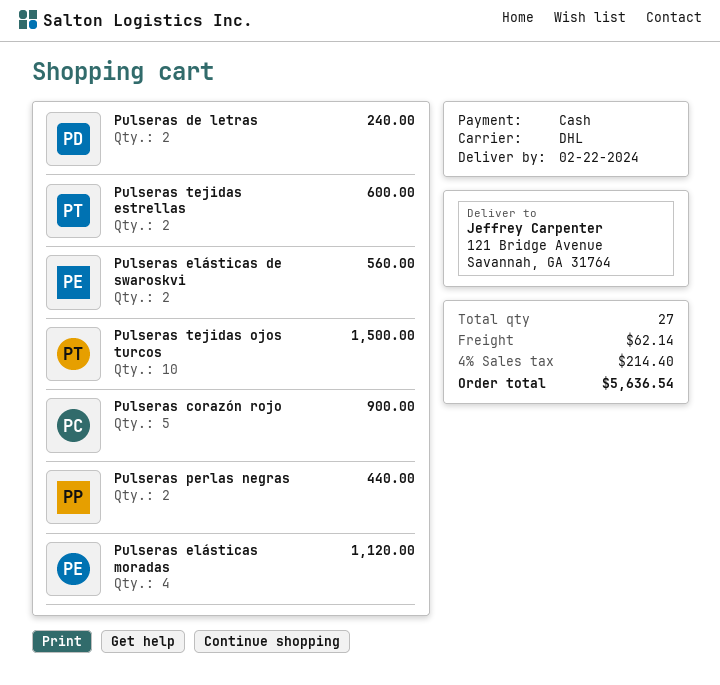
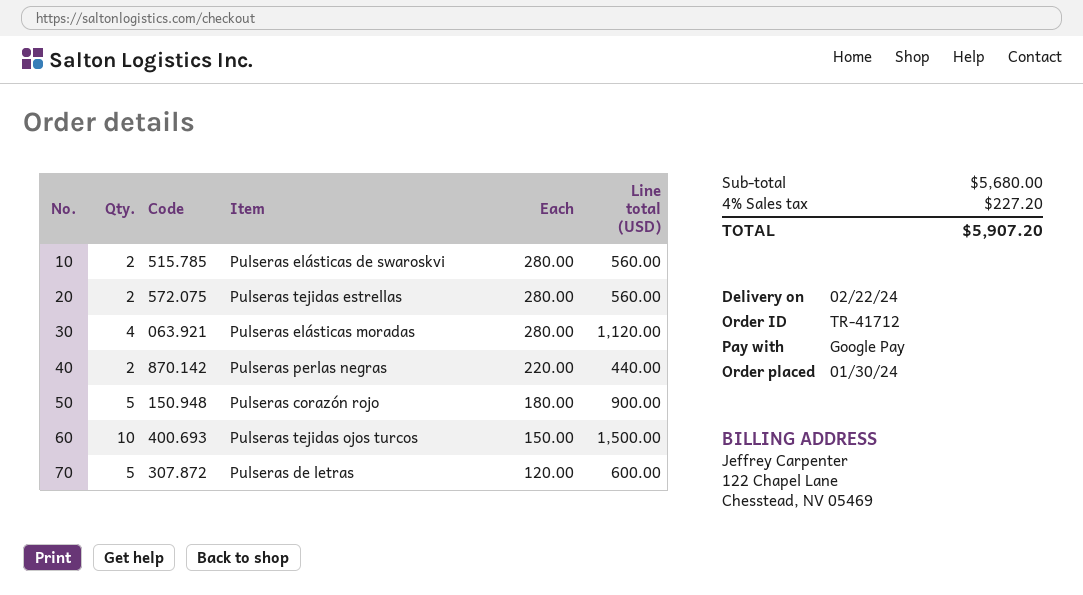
payment method: cash -> Google Pay
Pulseras de letras: 2 for 240.00 -> 5 for 600.00
Pulseras tejidas estrellas: 2 for 600.00 -> 2 for 560.00
shipping: 62.14 -> none
tax: 4% = 214.40 -> 4% = 227.20
total: 5636.54 -> 5907.20

